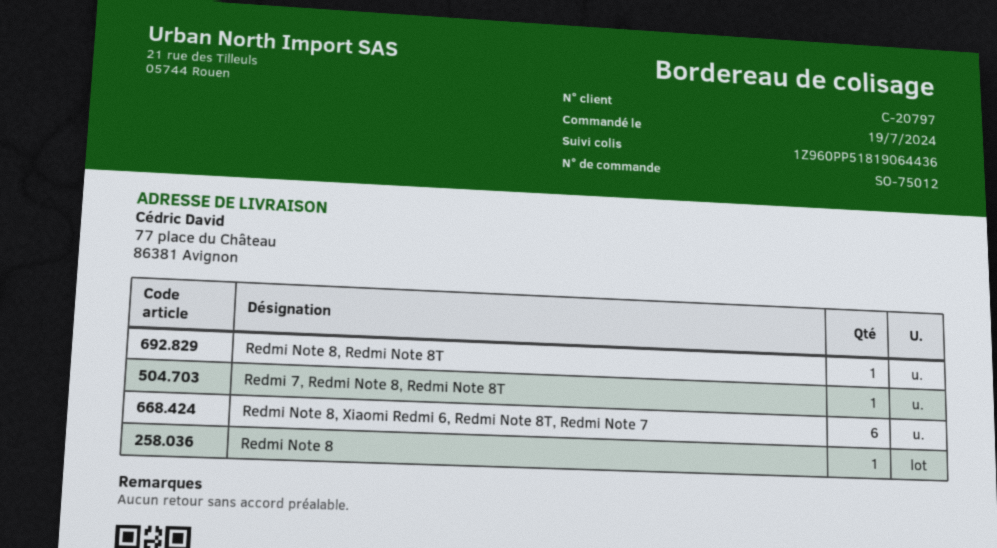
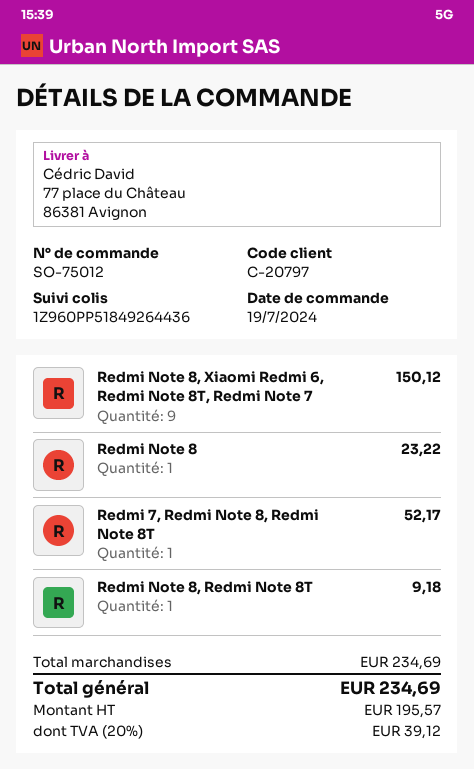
tracking number: 1Z960PP51819064436 -> 1Z960PP51849264436
Redmi Note 8, Xiaomi Redmi 6, Redmi Note 8T, Redmi Note 7: 6 -> 9

